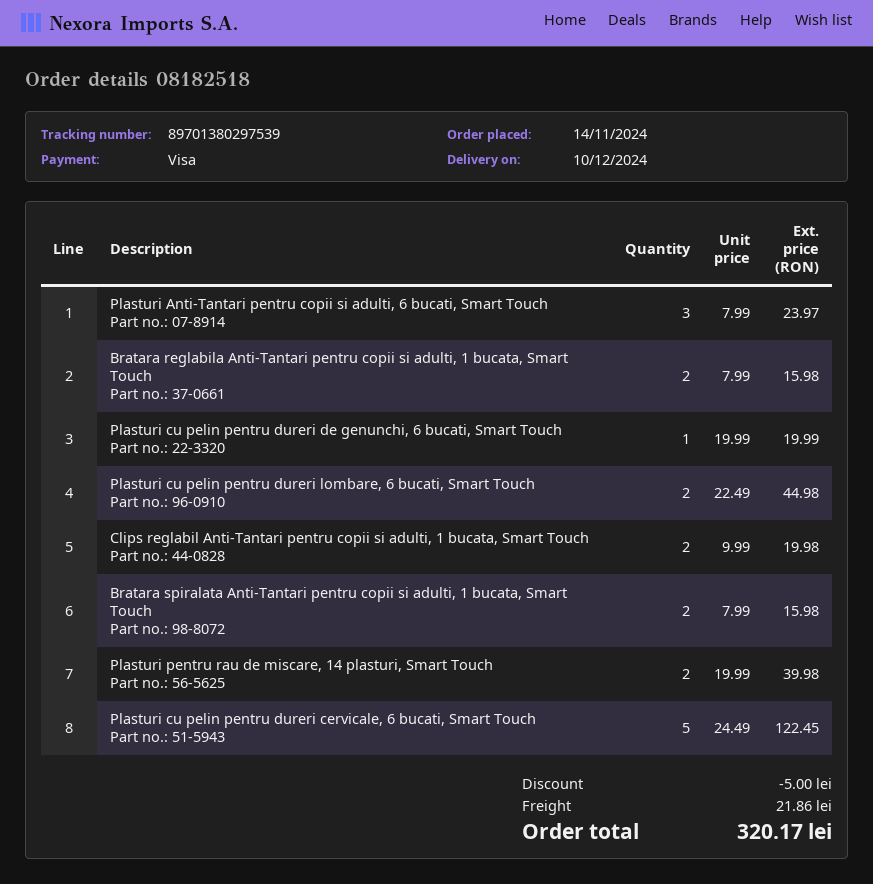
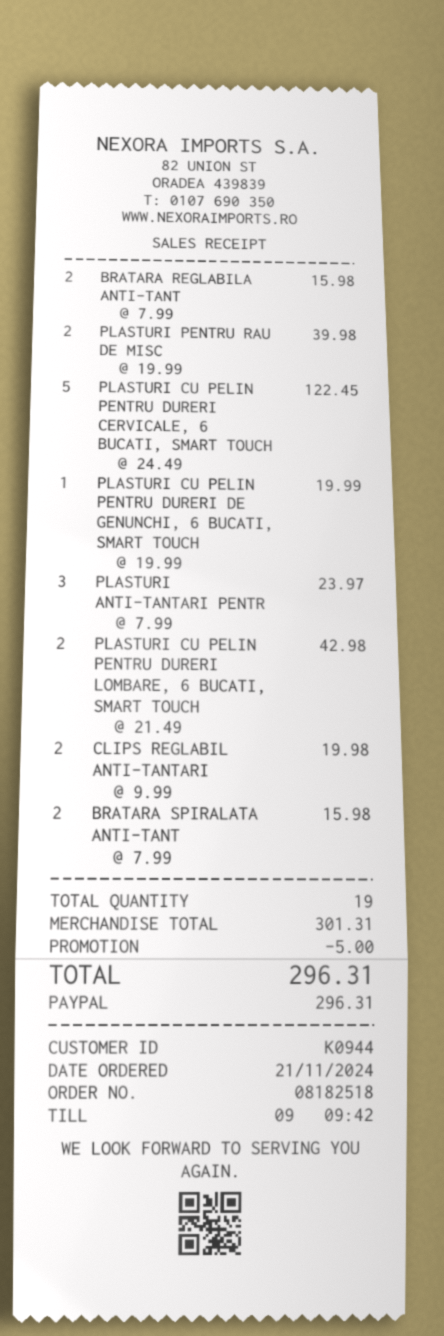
order date: 2024-11-14 -> 2024-11-21
payment method: Visa -> PayPal
Plasturi cu pelin pentru dureri lombare, 6 bucati, Smart Touch: 2 x 22.49 = 44.98 -> 2 x 21.49 = 42.98
shipping: 21.86 -> none
total: 320.17 -> 296.31

